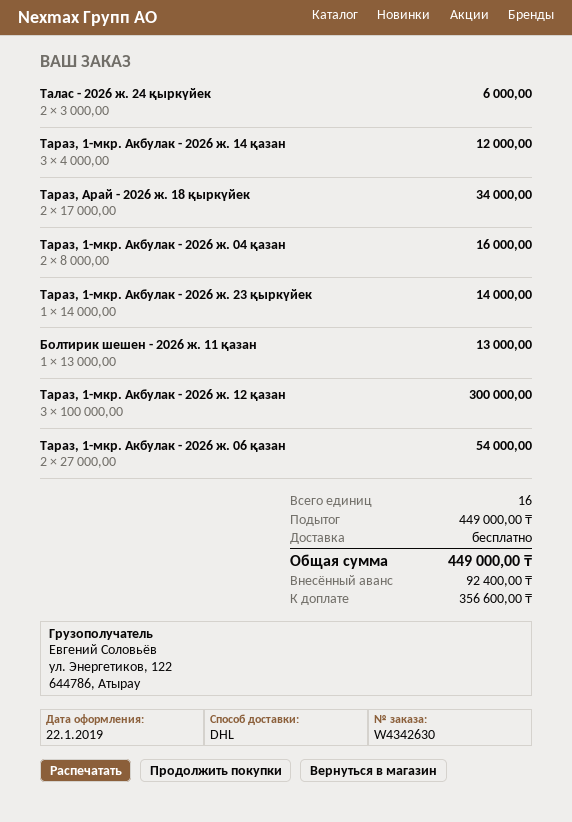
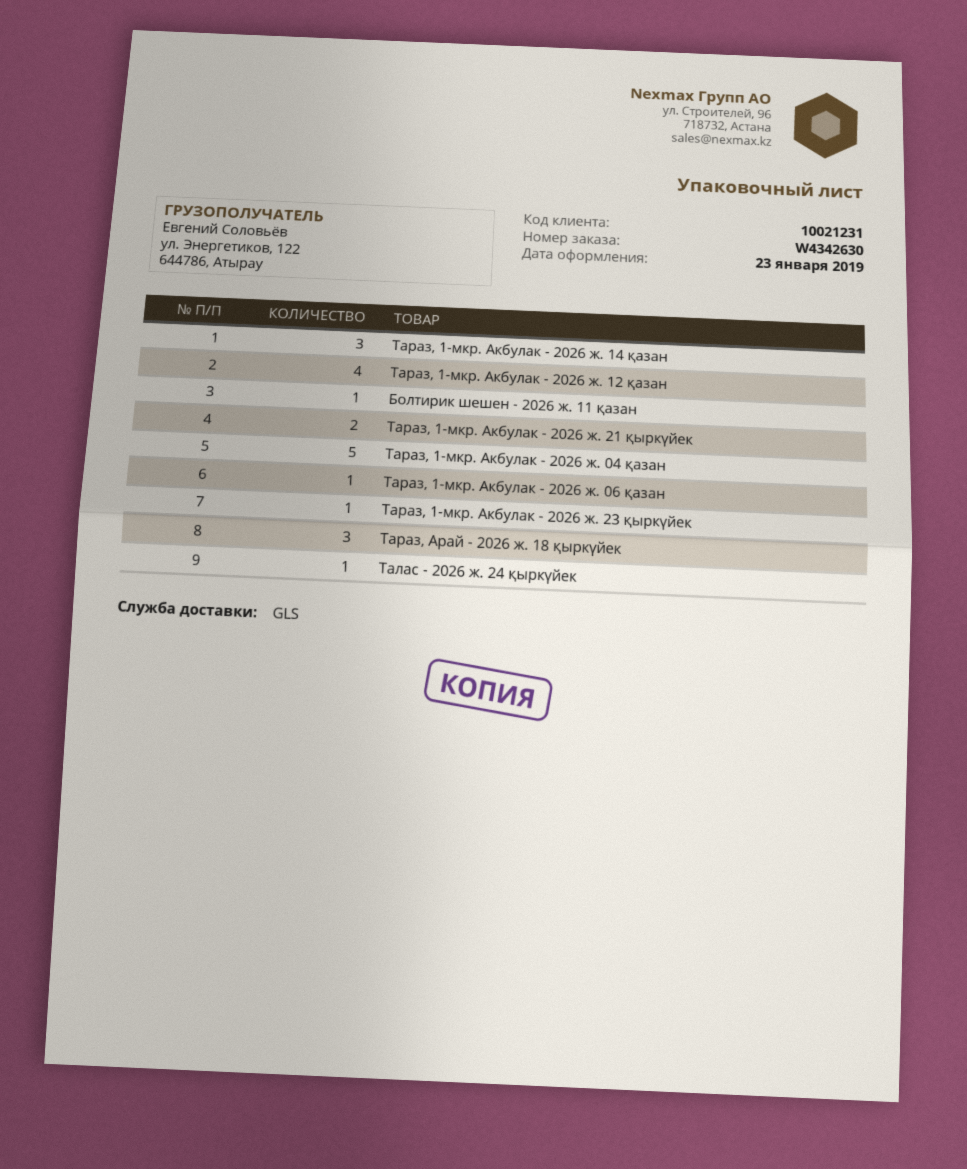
order date: 2019-01-22 -> 2019-01-23
shipping method: DHL -> GLS
Талас - 2026 ж. 24 қыркүйек: 2 -> 1
Тараз, Арай - 2026 ж. 18 қыркүйек: 2 -> 3
Тараз, 1-мкр. Акбулак - 2026 ж. 04 қазан: 2 -> 5
Тараз, 1-мкр. Акбулак - 2026 ж. 12 қазан: 3 -> 4
Тараз, 1-мкр. Акбулак - 2026 ж. 06 қазан: 2 -> 1
Тараз, 1-мкр. Акбулак - 2026 ж. 21 қыркүйек: none -> 2

